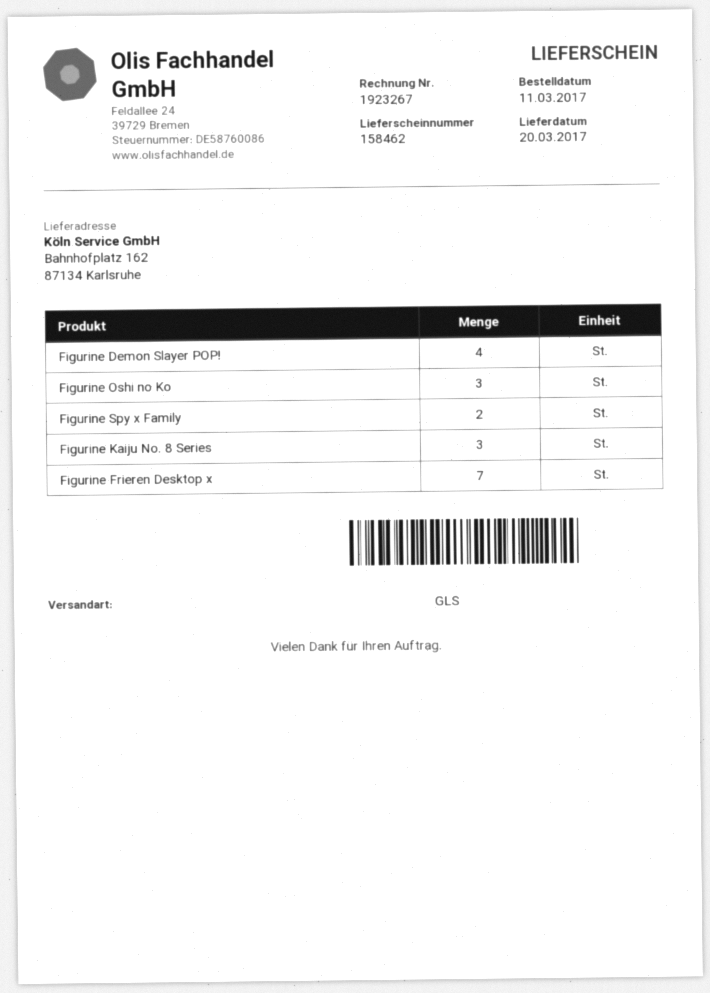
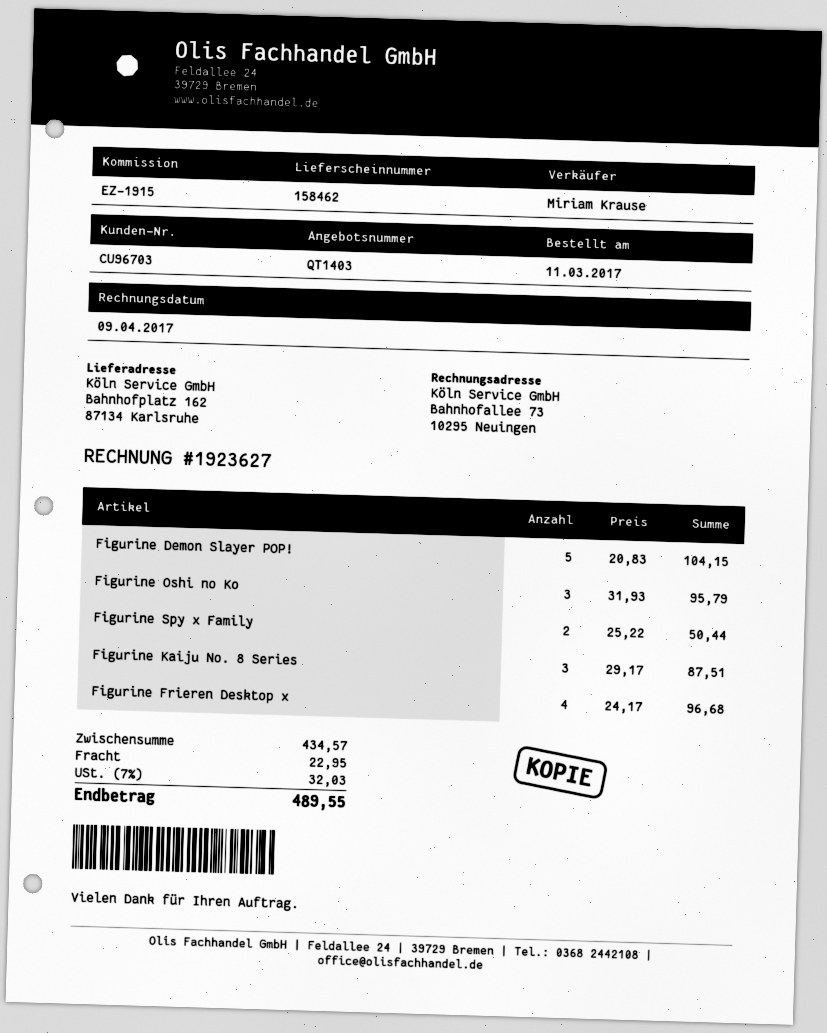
invoice number: 1923267 -> 1923627
Figurine Demon Slayer POP!: 4 -> 5
Figurine Frieren Desktop x: 7 -> 4

